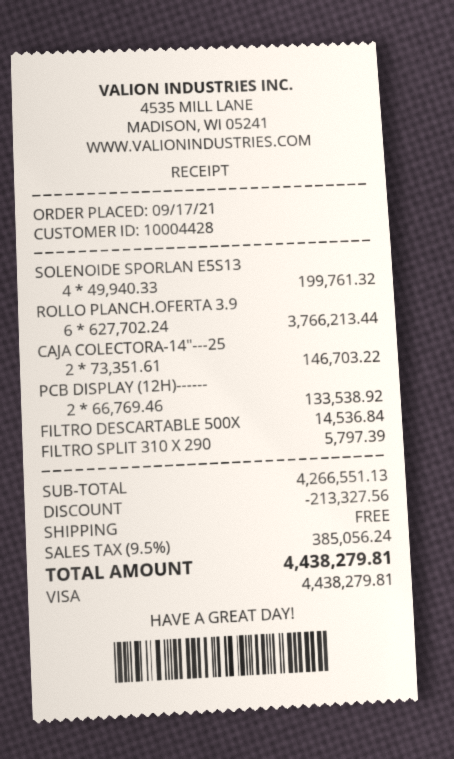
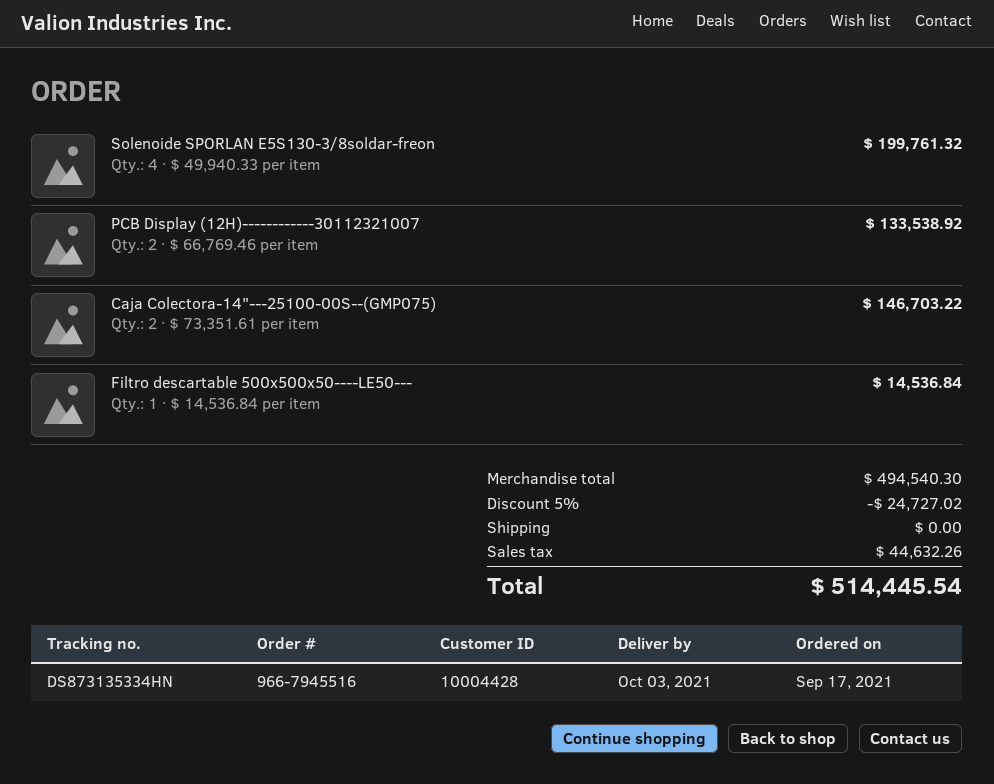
ROLLO PLANCH.OFERTA 3.9: 6 x 627702.24 = 3766213.44 -> none
FILTRO SPLIT 310 X 290: 1 x 5797.39 = 5797.39 -> none
subtotal: 4266551.13 -> 494540.30
discount: 213327.56 -> 24727.02
tax: 385056.24 -> 44632.26
total: 4438279.81 -> 514445.54

